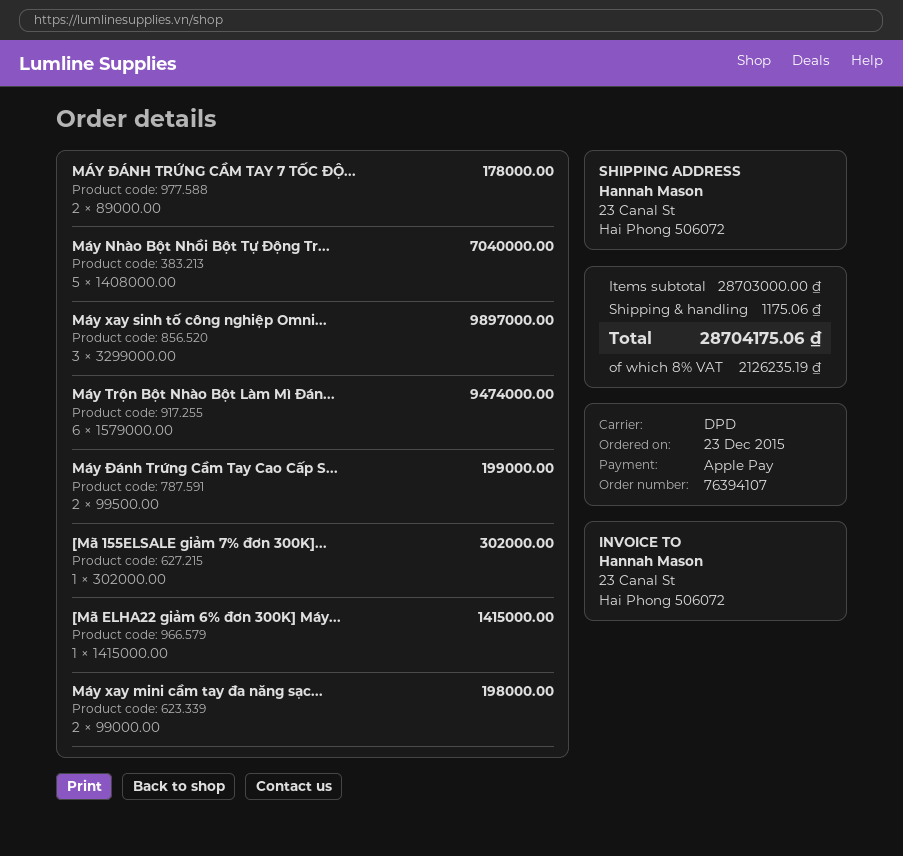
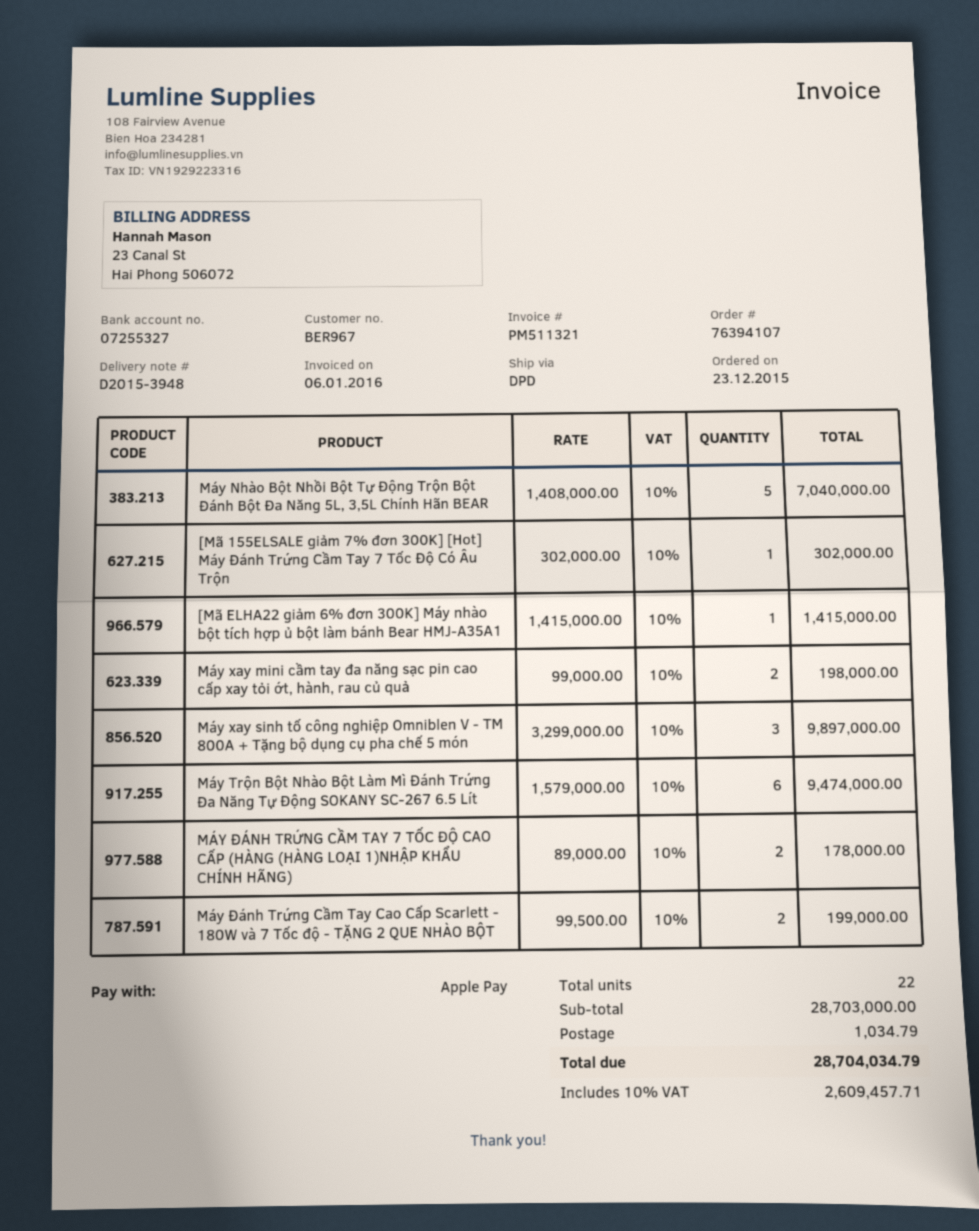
shipping: 1175.06 -> 1034.79
tax: 8% = 2126235.19 -> 10% = 2609457.71
total: 28704175.06 -> 28704034.79

